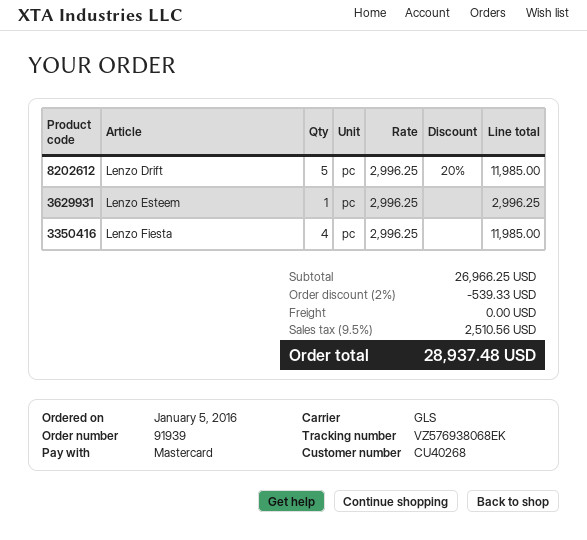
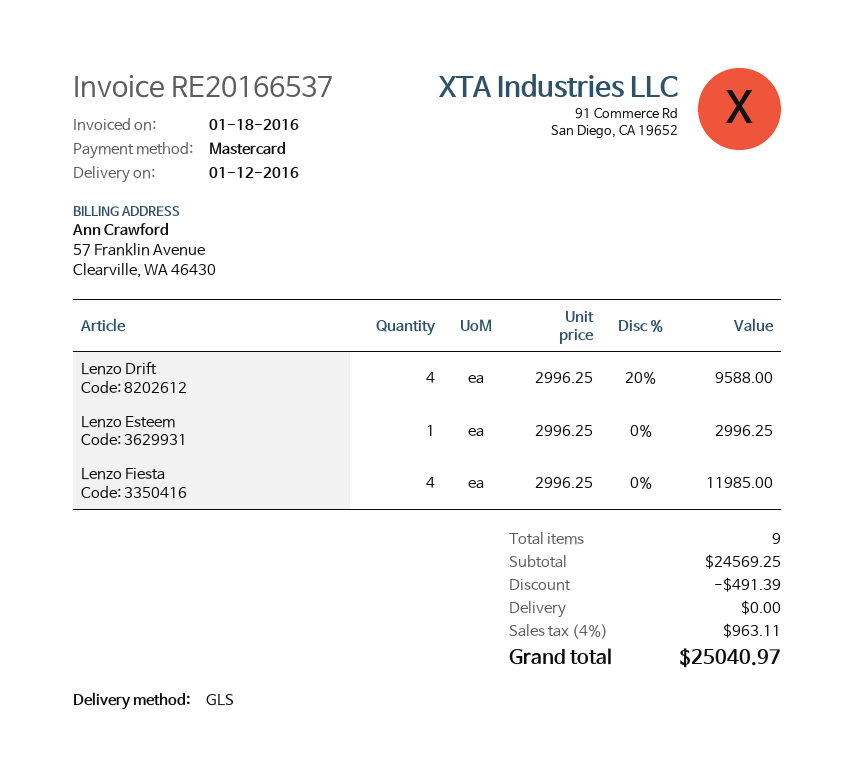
Lenzo Drift: 5 x 2996.25 - 20% = 11985.00 -> 4 x 2996.25 - 20% = 9588.00
subtotal: 26966.25 -> 24569.25
discount: 539.33 -> 491.39
tax: 9.5% = 2510.56 -> 4% = 963.11
total: 28937.48 -> 25040.97

